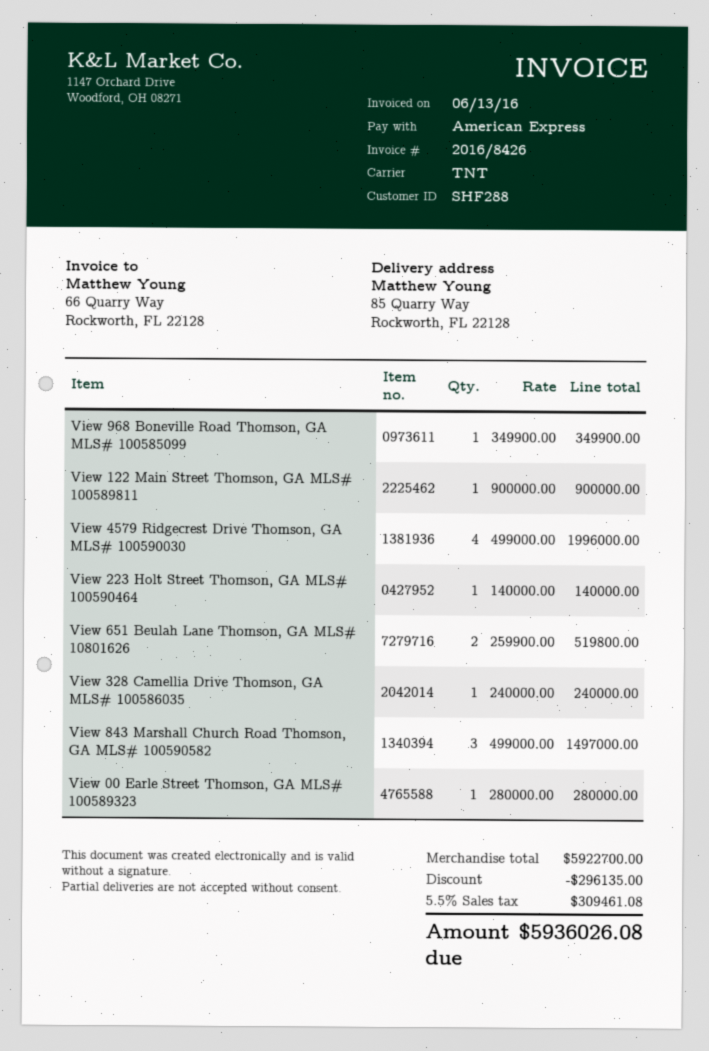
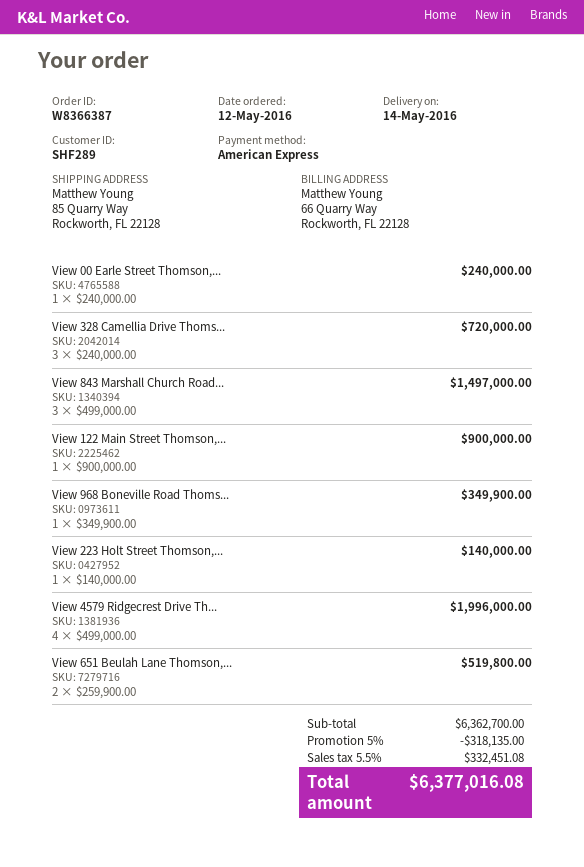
customer number: SHF288 -> SHF289
View 328 Camellia Drive Thomson, GA MLS# 100586035: 1 x 240000.00 = 240000.00 -> 3 x 240000.00 = 720000.00
View 00 Earle Street Thomson, GA MLS# 100589323: 1 x 280000.00 = 280000.00 -> 1 x 240000.00 = 240000.00
subtotal: 5922700.00 -> 6362700.00
discount: 296135.00 -> 318135.00
tax: 5.5% = 309461.08 -> 5.5% = 332451.08
total: 5936026.08 -> 6377016.08

